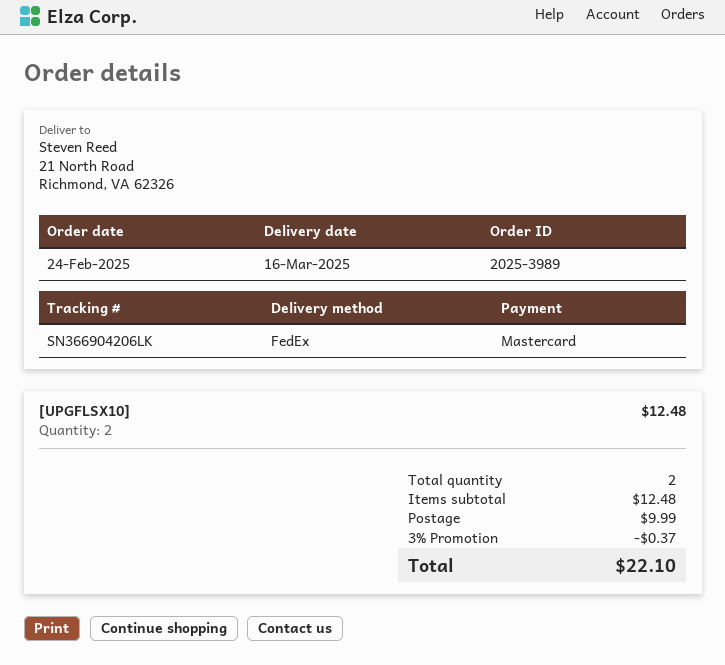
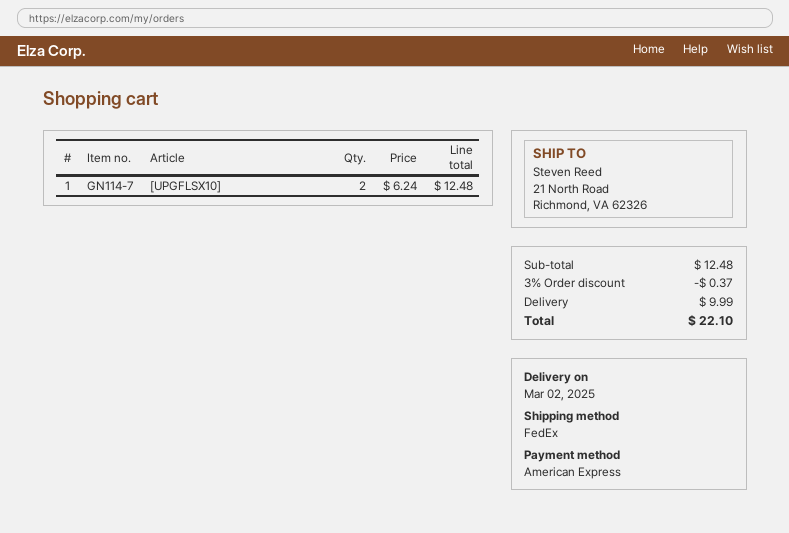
delivery date: 2025-03-16 -> 2025-03-02
payment method: Mastercard -> American Express

